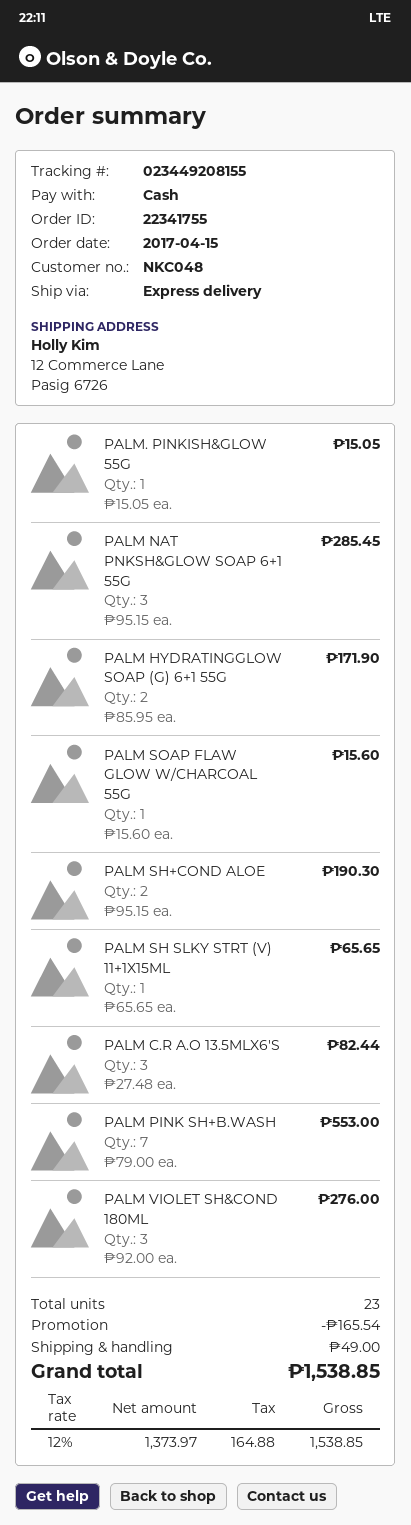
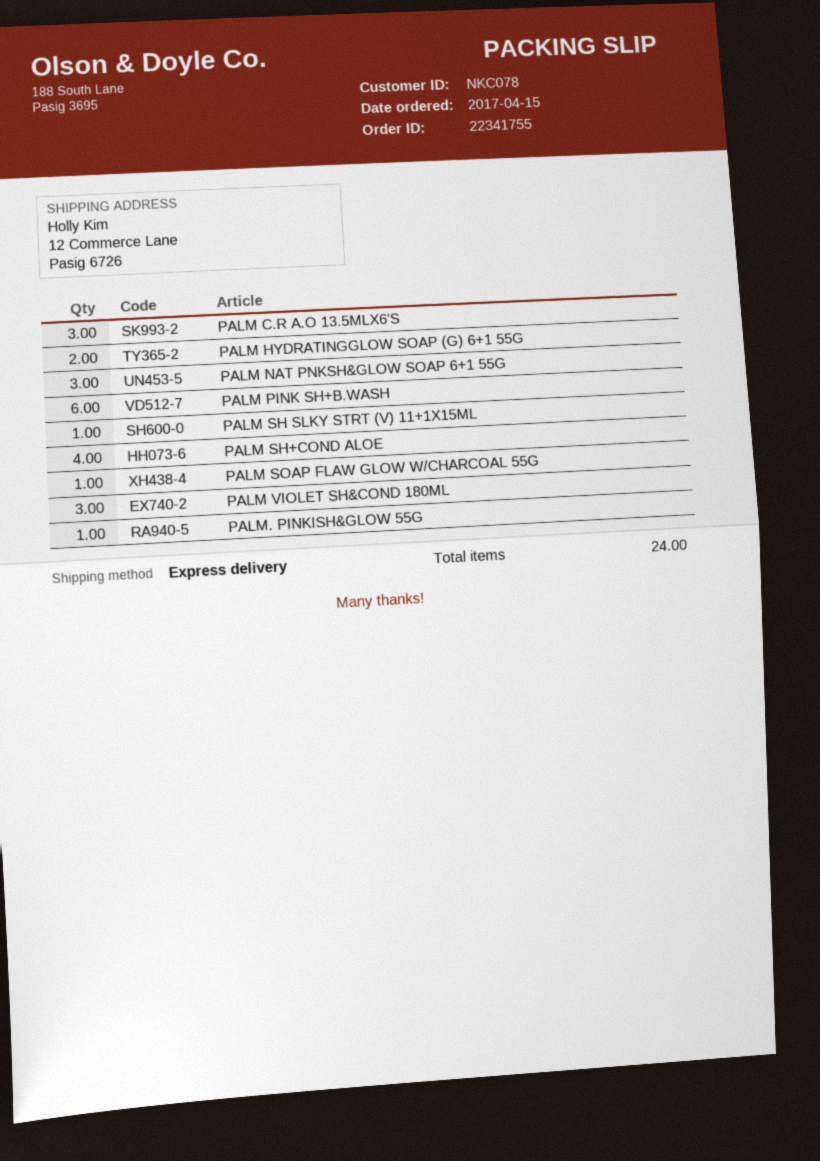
customer number: NKC048 -> NKC078
PALM SH+COND ALOE: 2 -> 4
PALM PINK SH+B.WASH: 7 -> 6
total quantity: 23 -> 24

